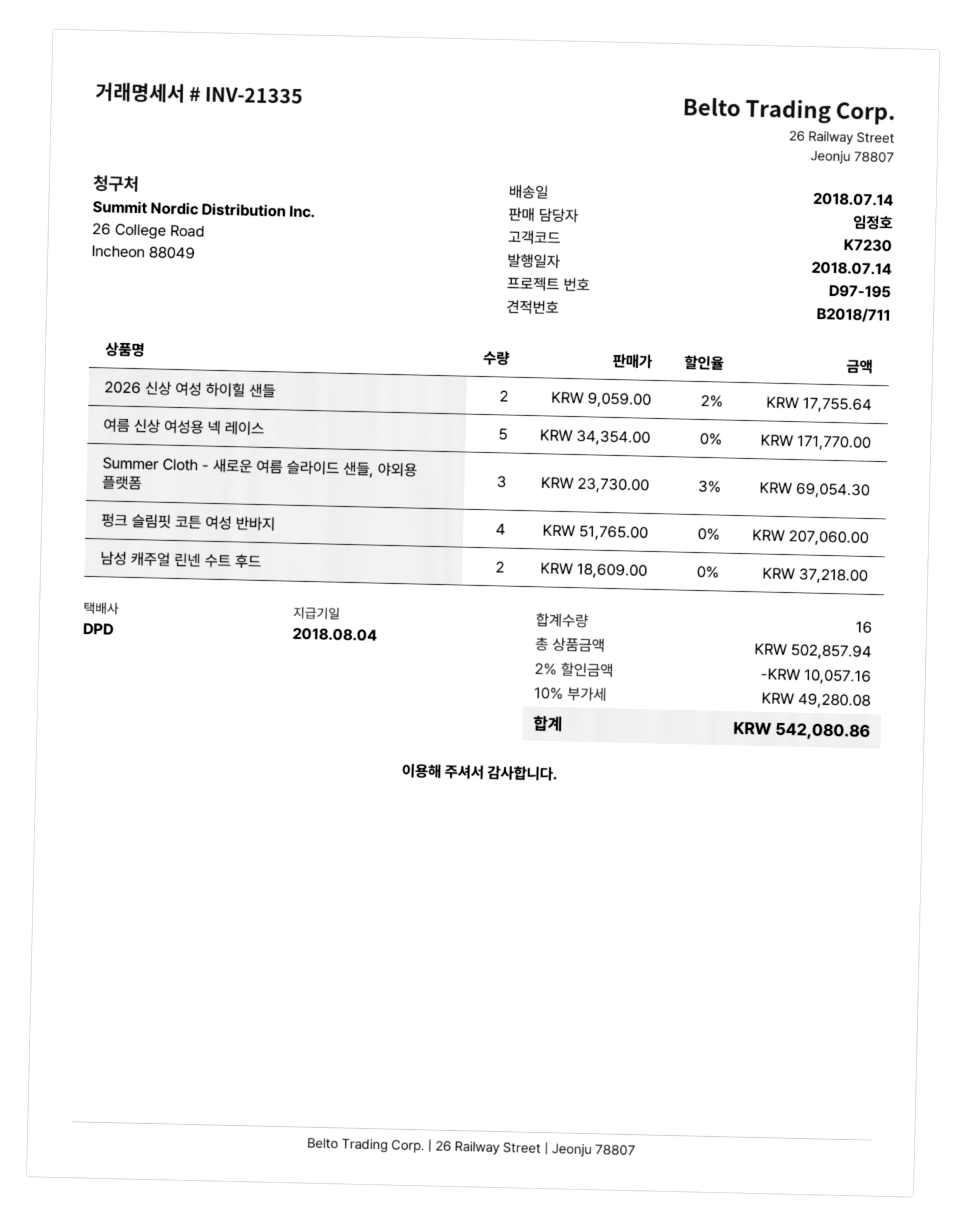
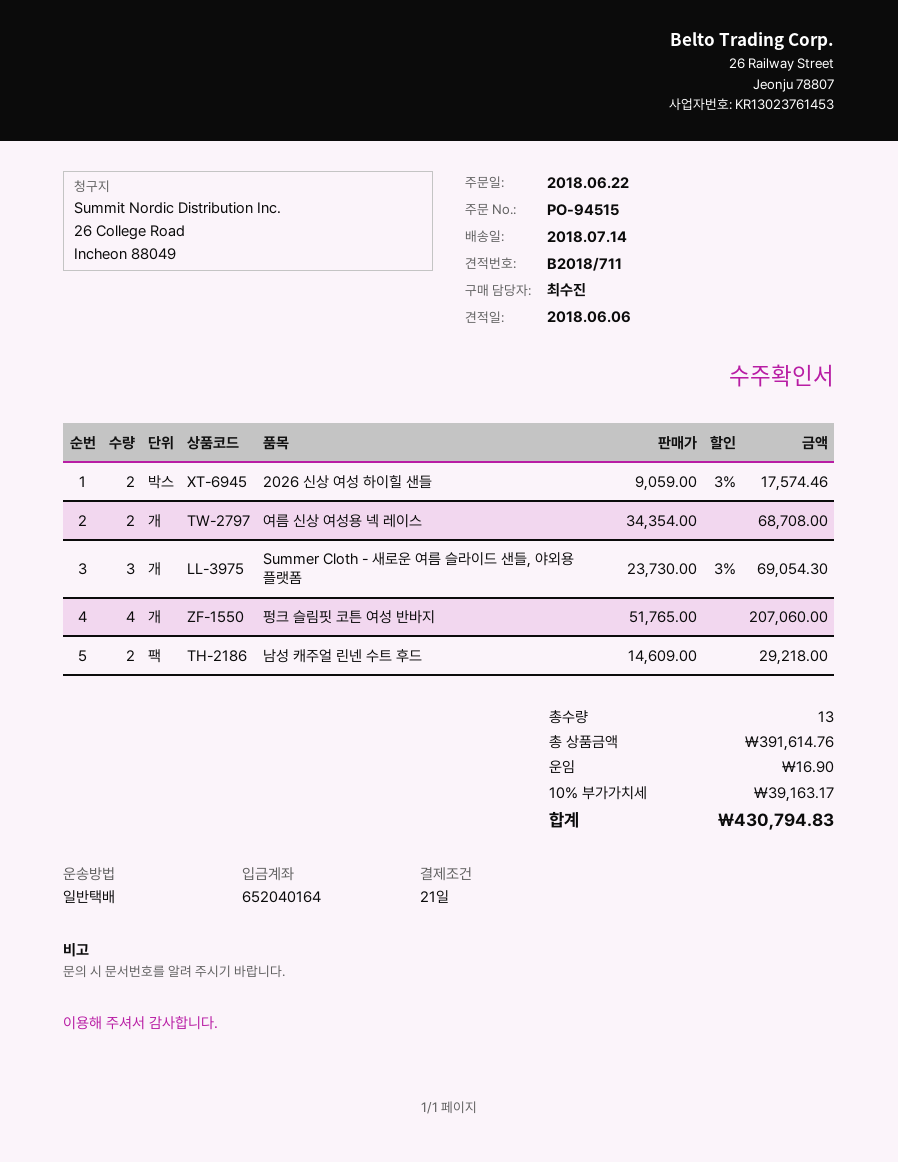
shipping method: DPD -> standard
2026 신상 여성 하이힐 샌들: 2 x 9059.00 - 2% = 17755.64 -> 2 x 9059.00 - 3% = 17574.46
여름 신상 여성용 넥 레이스: 5 x 34354.00 = 171770.00 -> 2 x 34354.00 = 68708.00
남성 캐주얼 린넨 수트 후드: 2 x 18609.00 = 37218.00 -> 2 x 14609.00 = 29218.00
total quantity: 16 -> 13
subtotal: 502857.94 -> 391614.76
discount: 2% = 10057.16 -> none
shipping: none -> 16.90
tax: 10% = 49280.08 -> 10% = 39163.17
total: 542080.86 -> 430794.83

